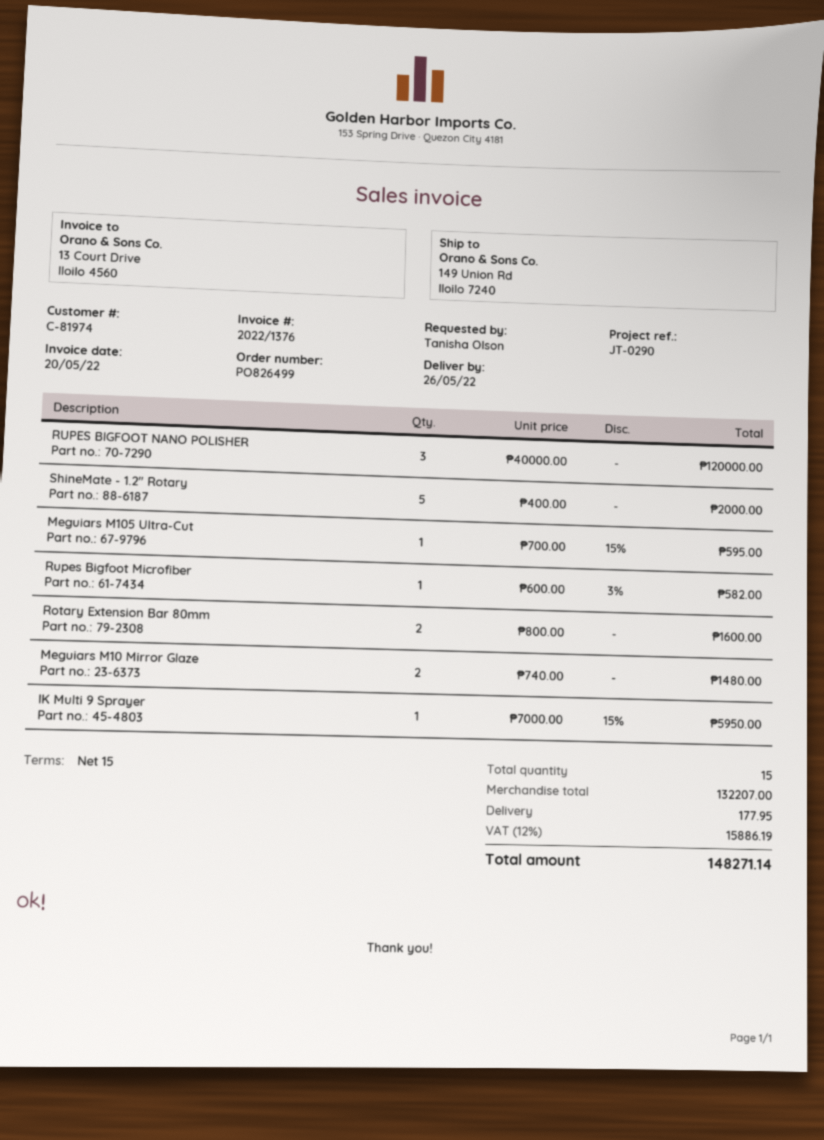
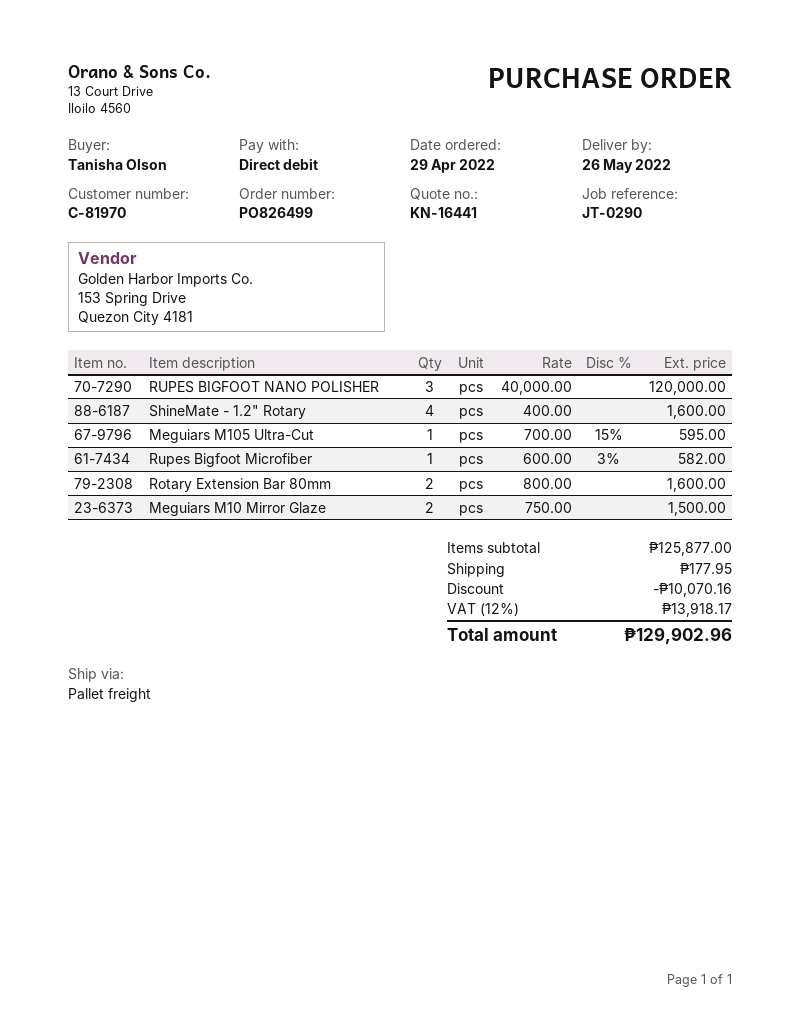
customer number: C-81974 -> C-81970
ShineMate - 1.2" Rotary: 5 x 400.00 = 2000.00 -> 4 x 400.00 = 1600.00
Meguiars M10 Mirror Glaze: 2 x 740.00 = 1480.00 -> 2 x 750.00 = 1500.00
IK Multi 9 Sprayer: 1 x 7000.00 - 15% = 5950.00 -> none
subtotal: 132207.00 -> 125877.00
discount: none -> 10070.16
tax: 12% = 15886.19 -> 12% = 13918.17
total: 148271.14 -> 129902.96

